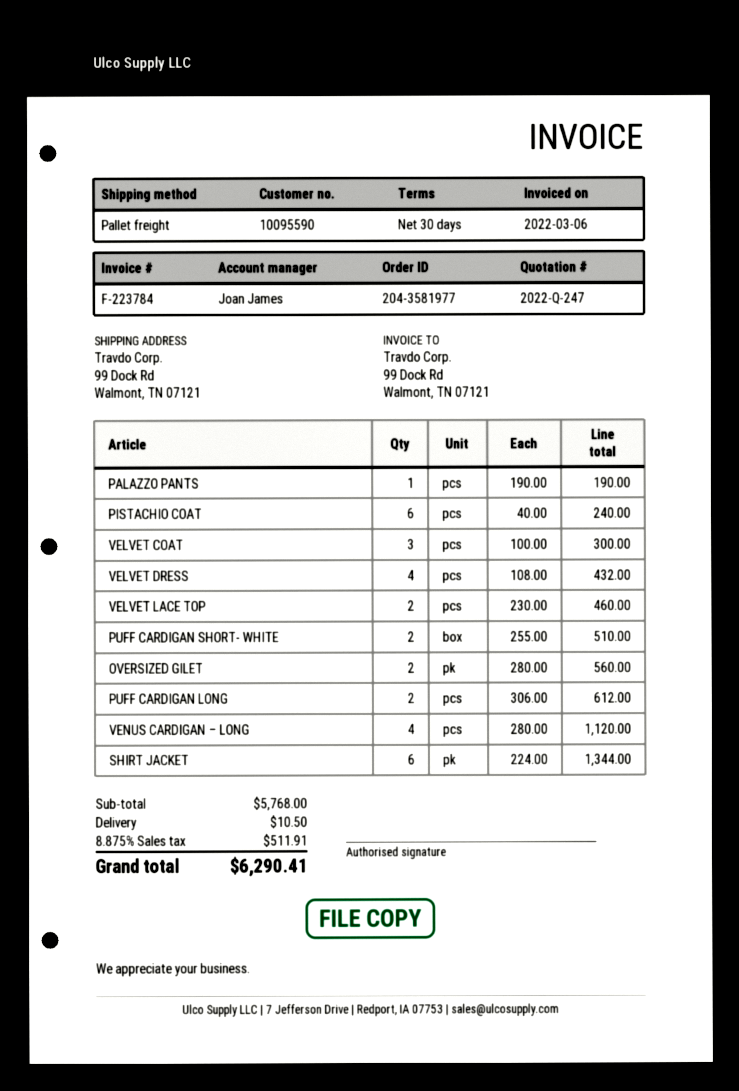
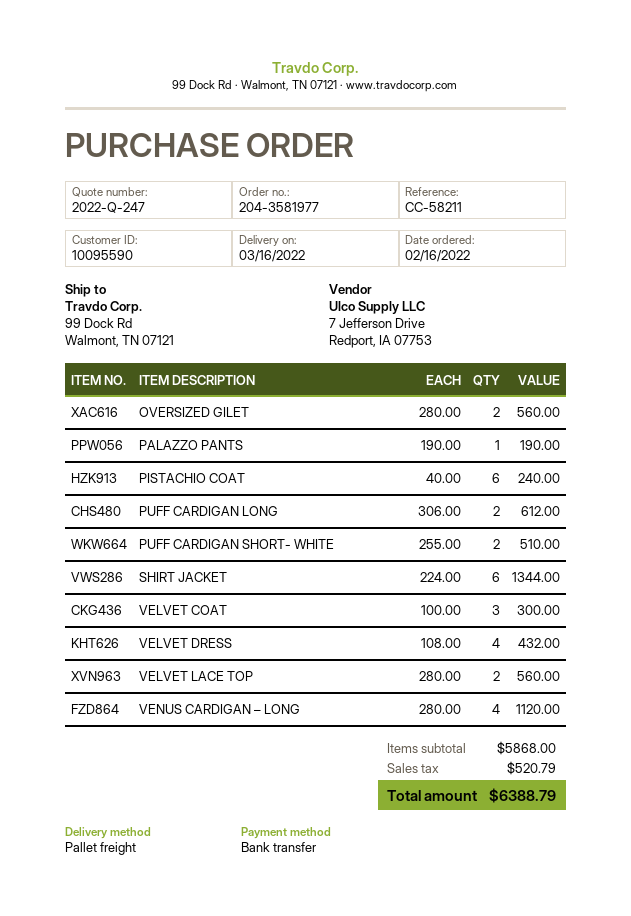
VELVET LACE TOP: 2 x 230.00 = 460.00 -> 2 x 280.00 = 560.00
subtotal: 5768.00 -> 5868.00
shipping: 10.50 -> none
tax: 511.91 -> 520.79
total: 6290.41 -> 6388.79

